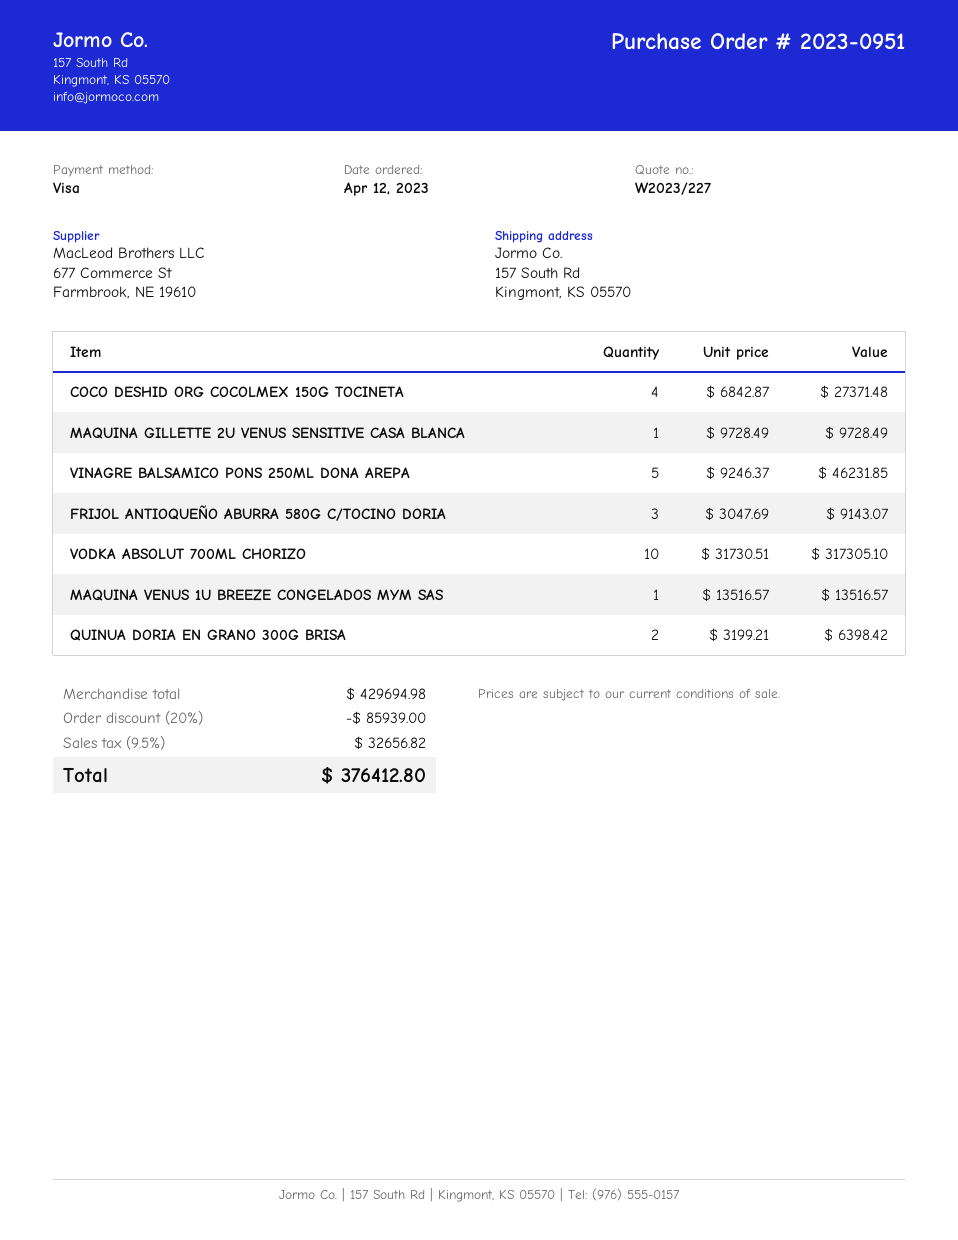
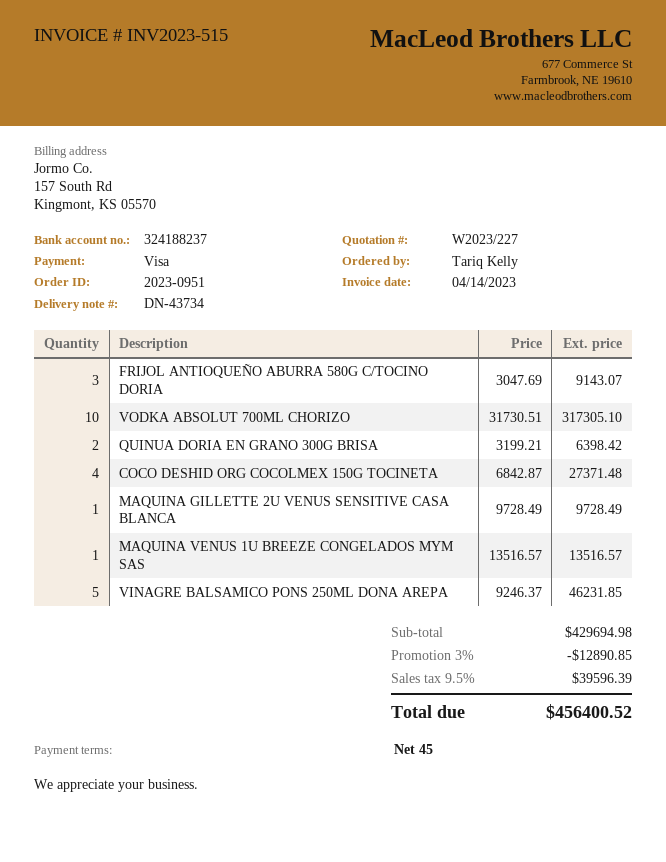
discount: 20% = 85939.00 -> 3% = 12890.85
tax: 9.5% = 32656.82 -> 9.5% = 39596.39
total: 376412.80 -> 456400.52

